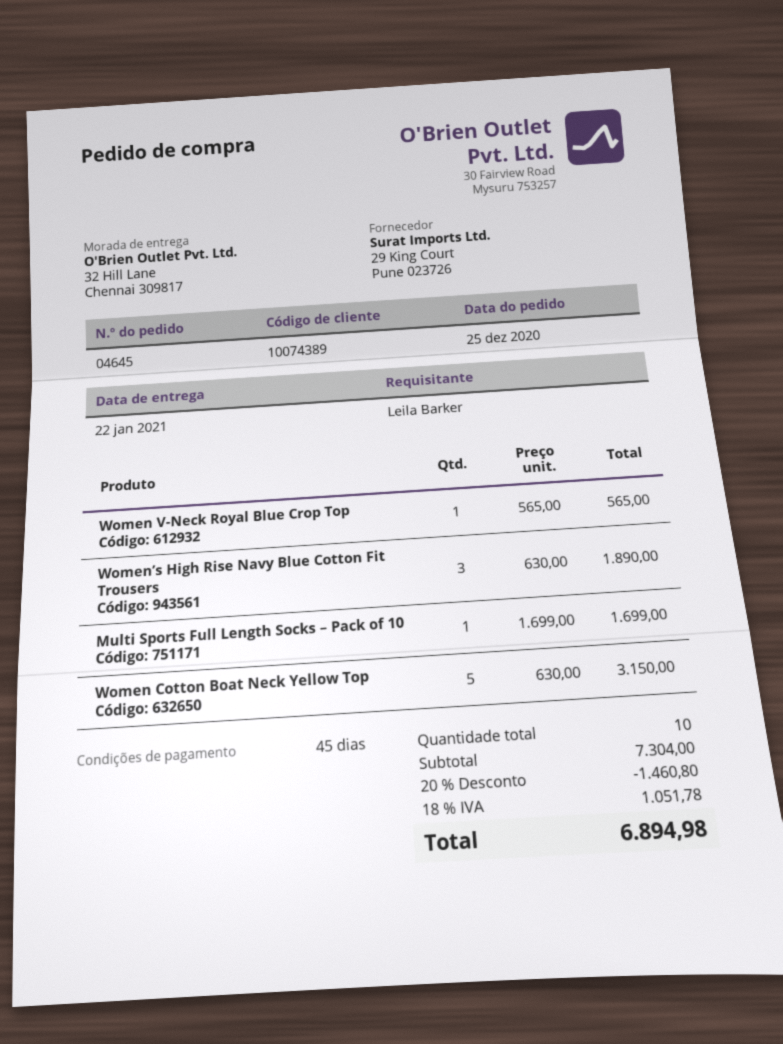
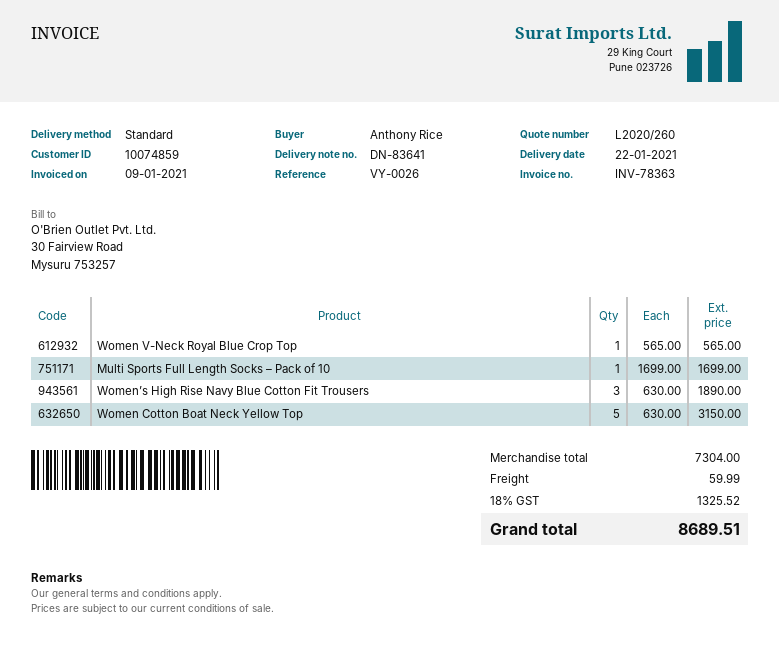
customer number: 10074389 -> 10074859
ordered by: Leila Barker -> Anthony Rice
discount: 20% = 1460.80 -> none
shipping: none -> 59.99
tax: 18% = 1051.78 -> 18% = 1325.52
total: 6894.98 -> 8689.51

